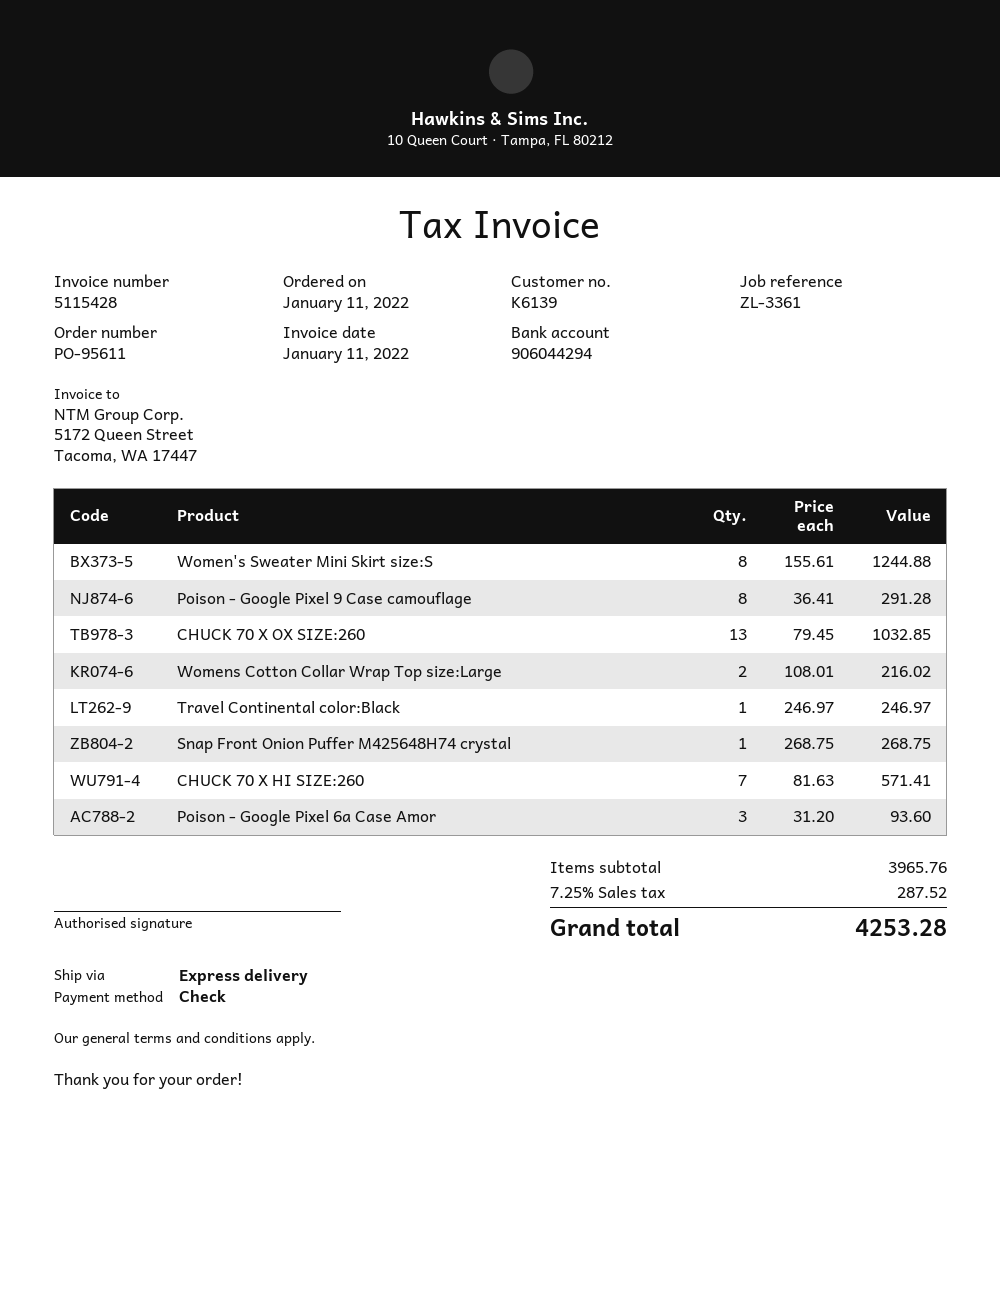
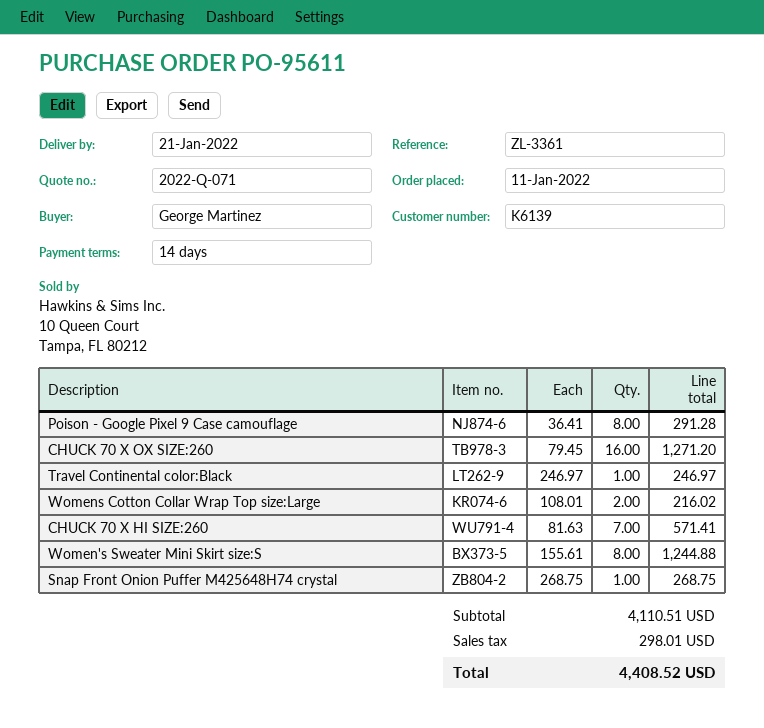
CHUCK 70 X OX SIZE:260: 13 x 79.45 = 1032.85 -> 16 x 79.45 = 1271.20
Poison - Google Pixel 6a Case Amor: 3 x 31.20 = 93.60 -> none
subtotal: 3965.76 -> 4110.51
tax: 287.52 -> 298.01
total: 4253.28 -> 4408.52

